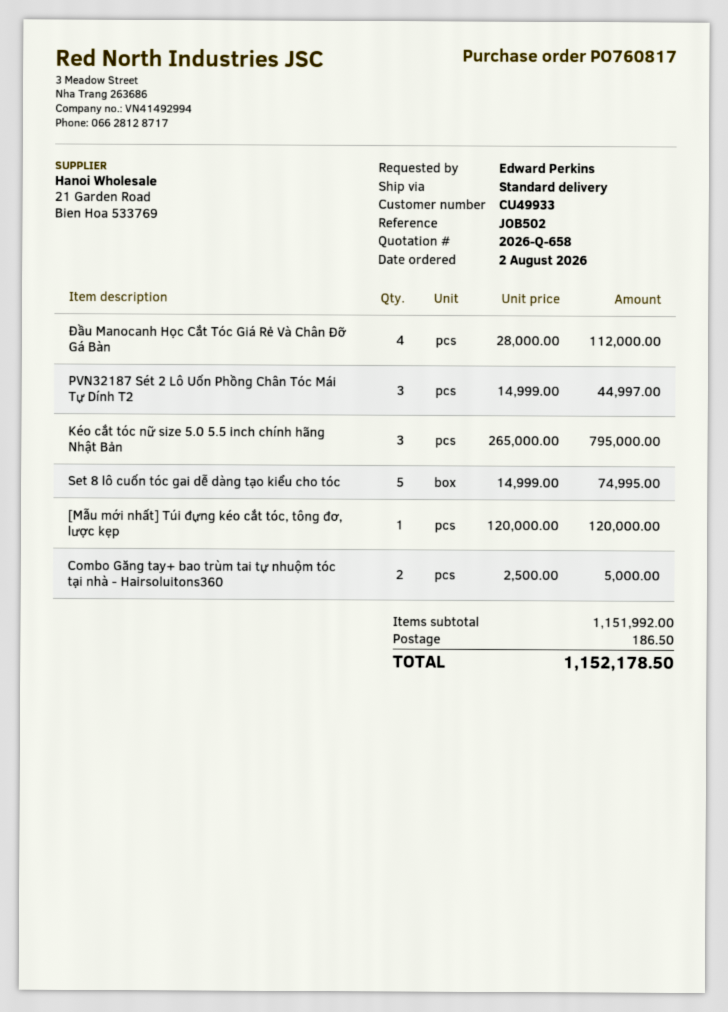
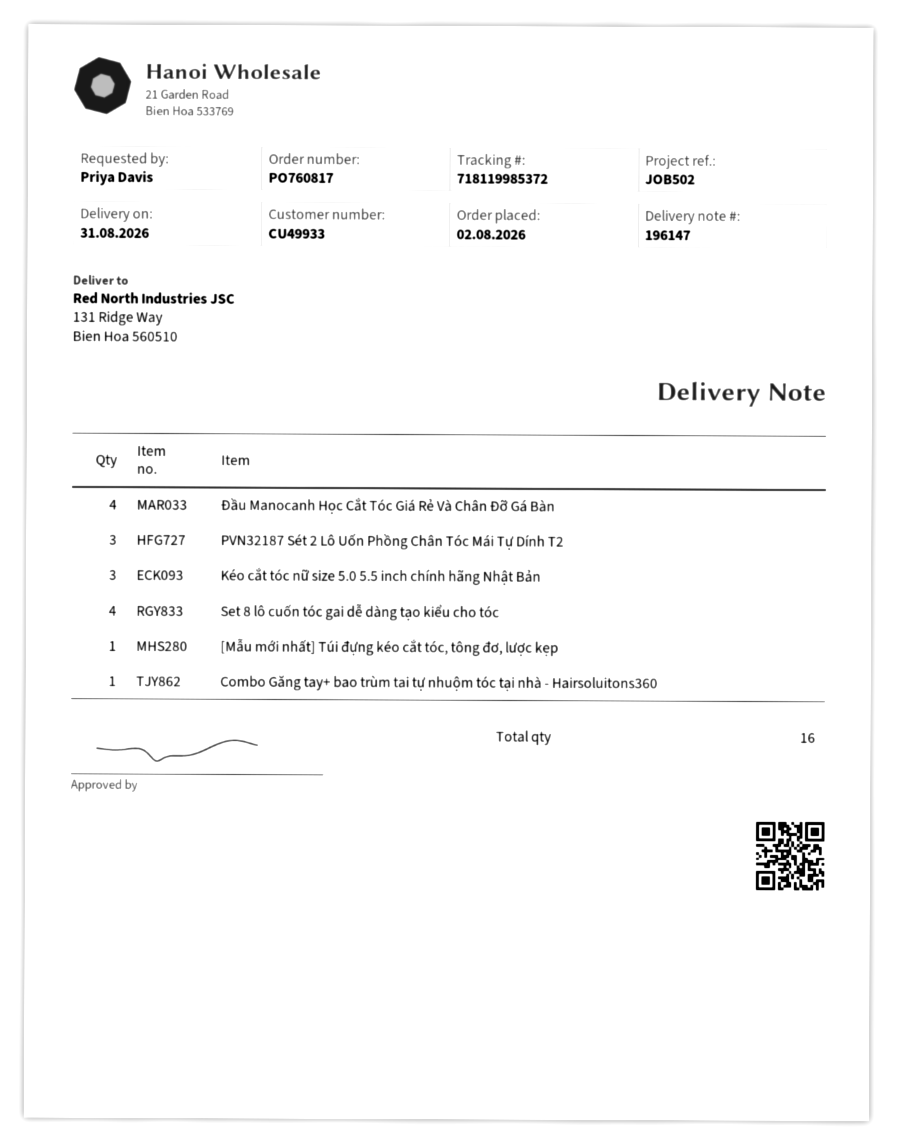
ordered by: Edward Perkins -> Priya Davis
Set 8 lô cuốn tóc gai dễ dàng tạo kiểu cho tóc: 5 -> 4
Combo Găng tay+ bao trùm tai tự nhuộm tóc tại nhà - Hairsoluitons360: 2 -> 1

